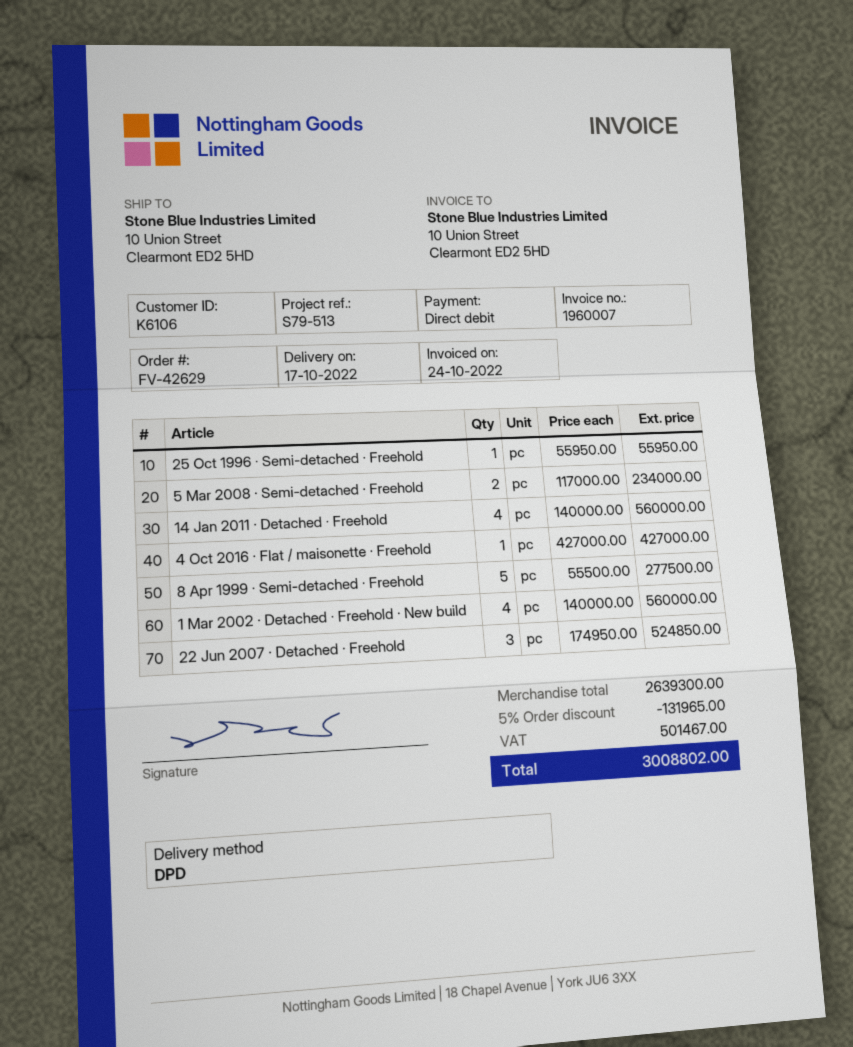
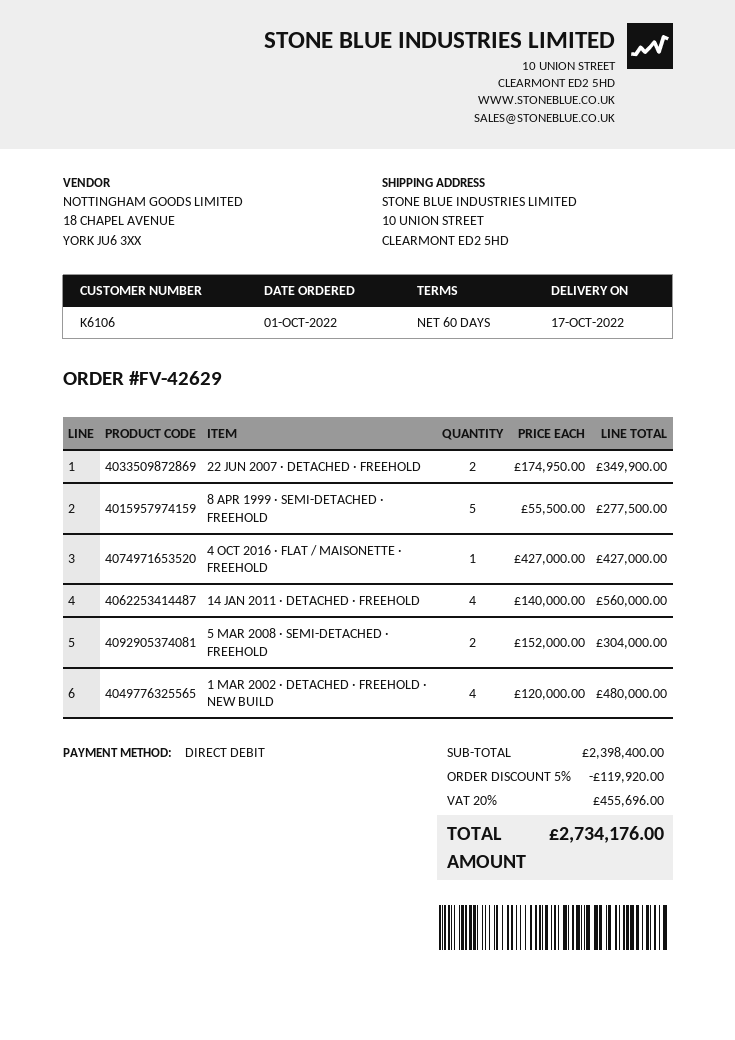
25 Oct 1996 · Semi-detached · Freehold: 1 x 55950.00 = 55950.00 -> none
5 Mar 2008 · Semi-detached · Freehold: 2 x 117000.00 = 234000.00 -> 2 x 152000.00 = 304000.00
1 Mar 2002 · Detached · Freehold · New build: 4 x 140000.00 = 560000.00 -> 4 x 120000.00 = 480000.00
22 Jun 2007 · Detached · Freehold: 3 x 174950.00 = 524850.00 -> 2 x 174950.00 = 349900.00
subtotal: 2639300.00 -> 2398400.00
discount: 5% = 131965.00 -> 5% = 119920.00
tax: 501467.00 -> 455696.00
total: 3008802.00 -> 2734176.00

